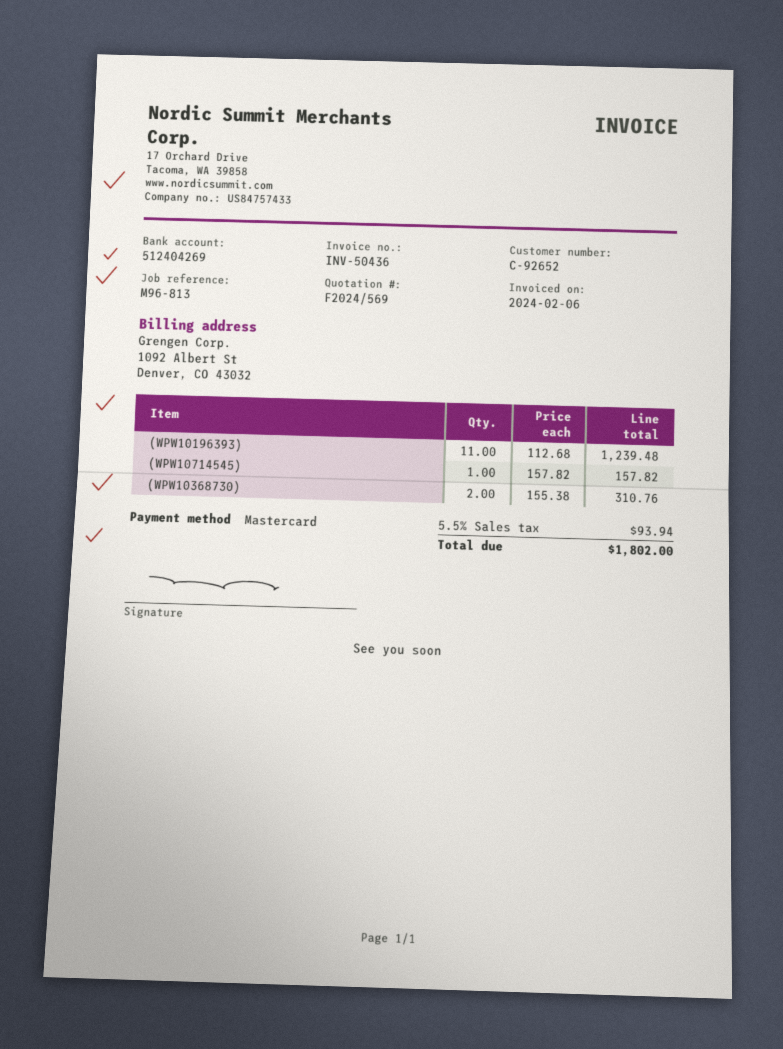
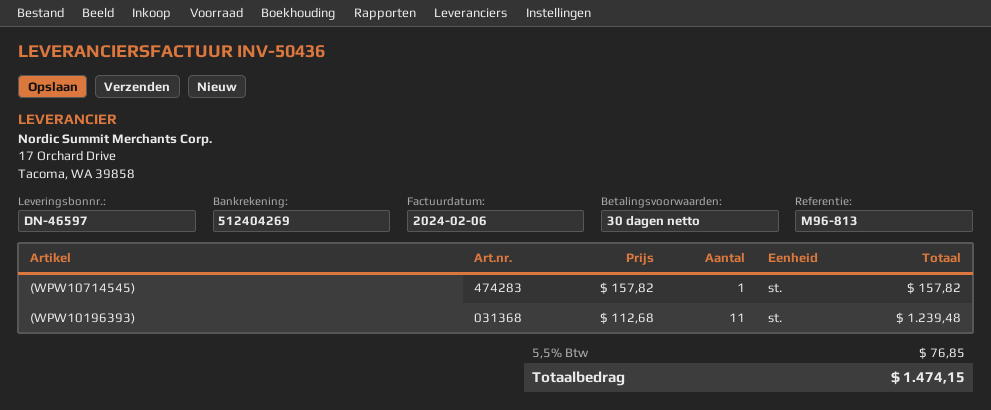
(WPW10368730): 2 x 155.38 = 310.76 -> none
tax: 5.5% = 93.94 -> 5.5% = 76.85
total: 1802.00 -> 1474.15

